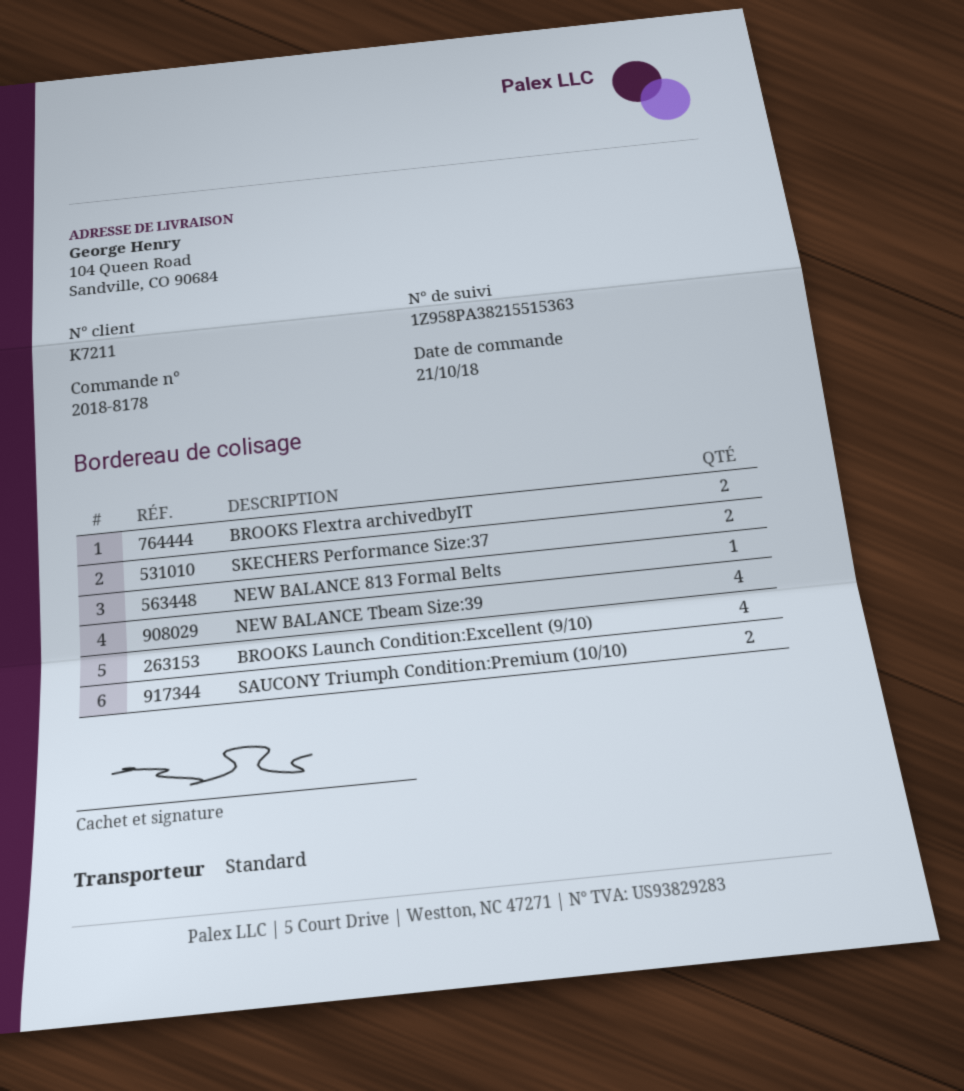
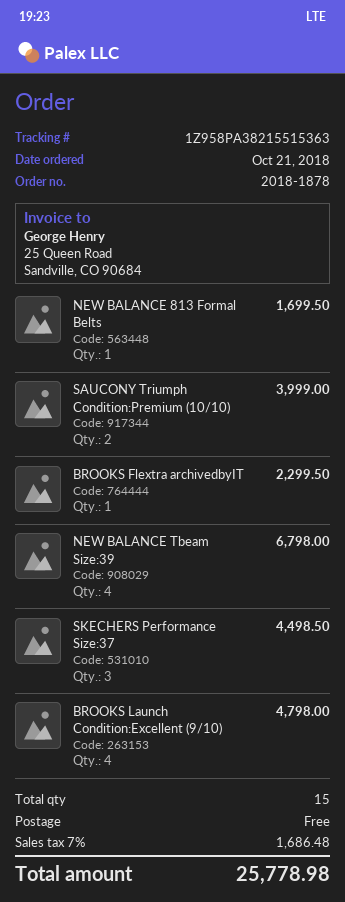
order number: 2018-8178 -> 2018-1878
BROOKS Flextra archivedbyIT: 2 -> 1
SKECHERS Performance Size:37: 2 -> 3

